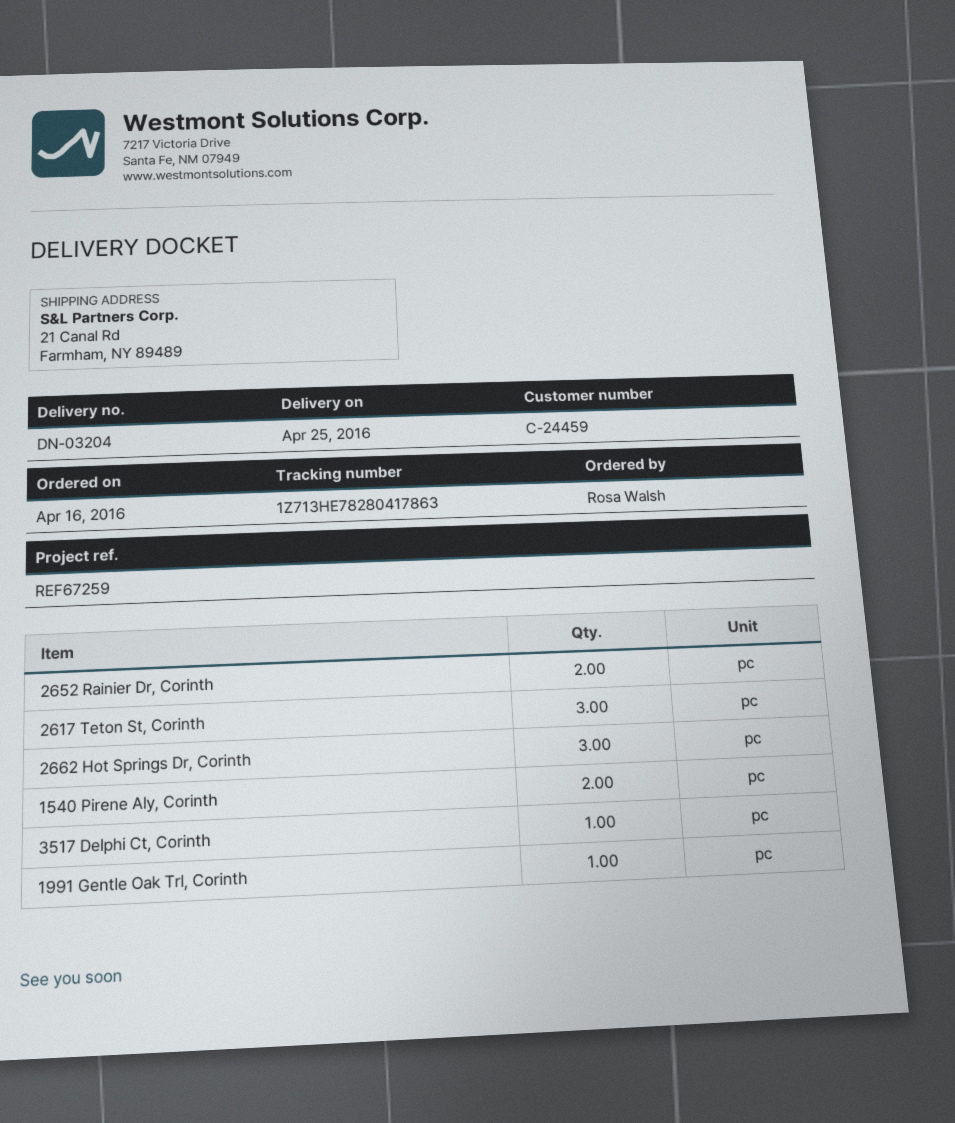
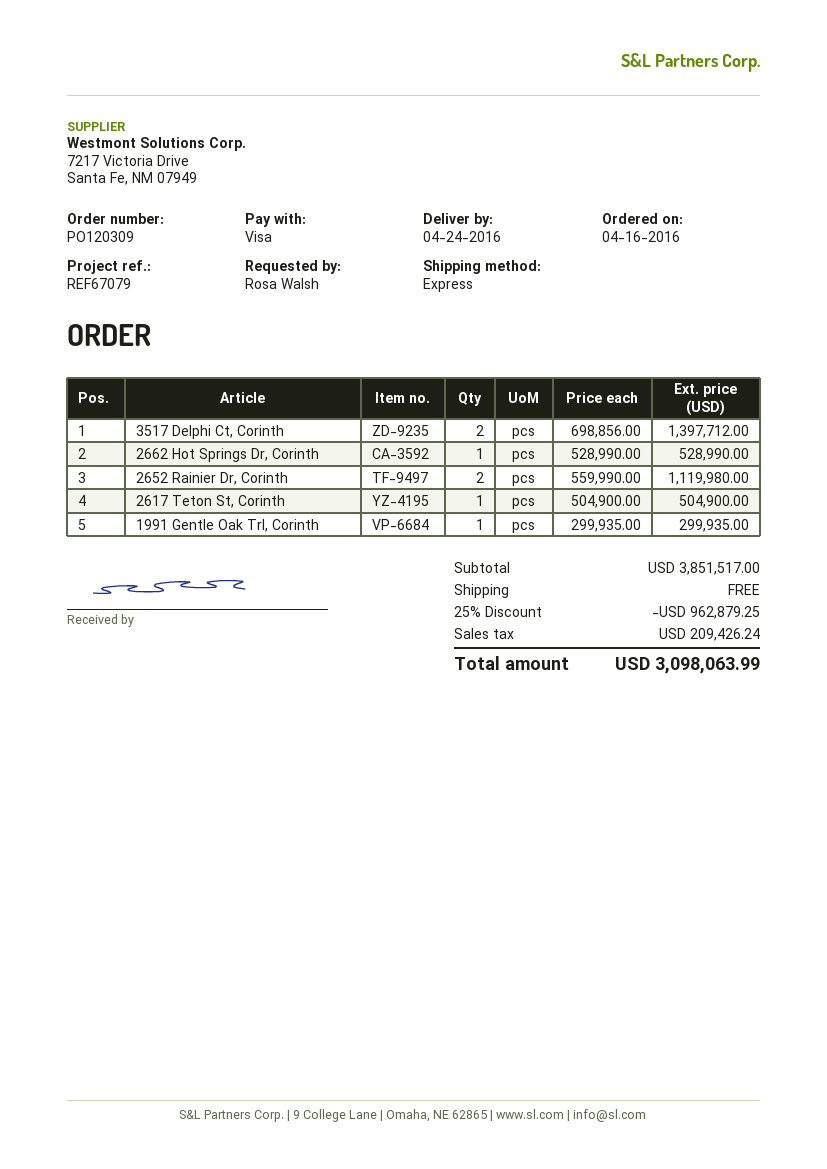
delivery date: 2016-04-25 -> 2016-04-24
reference: REF67259 -> REF67079
2617 Teton St, Corinth: 3 -> 1
2662 Hot Springs Dr, Corinth: 3 -> 1
1540 Pirene Aly, Corinth: 2 -> none
3517 Delphi Ct, Corinth: 1 -> 2

